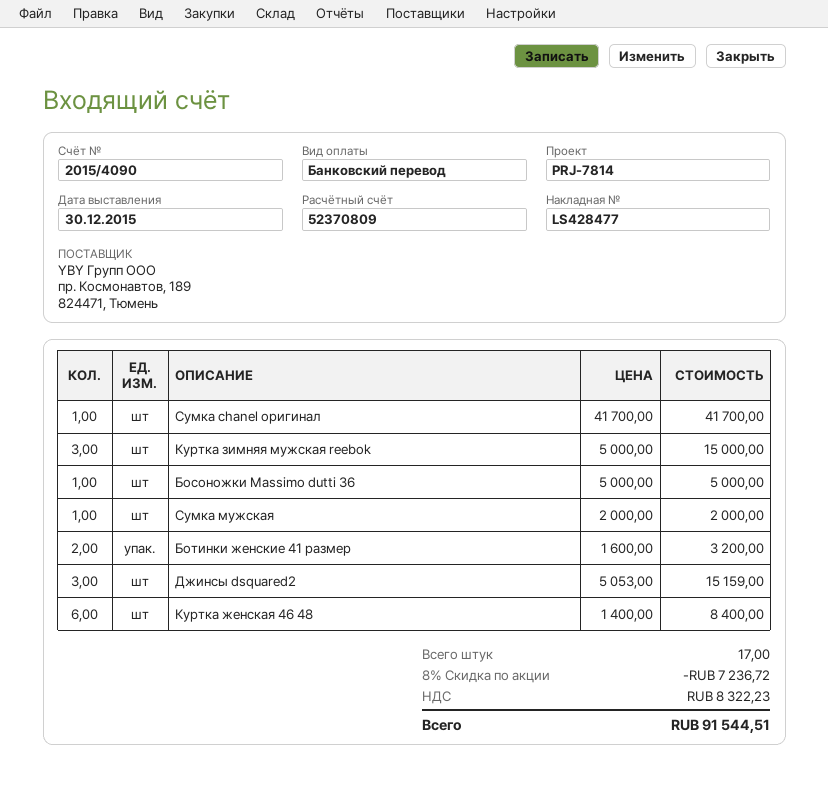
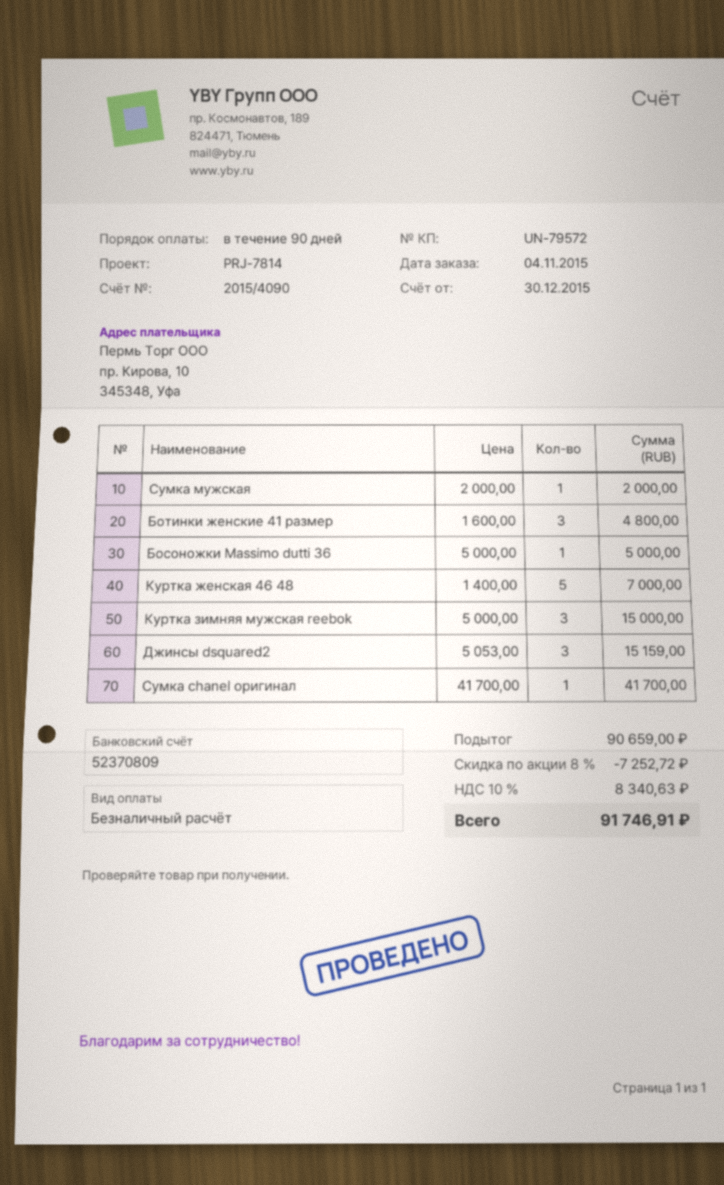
Ботинки женские 41 размер: 2 x 1600.00 = 3200.00 -> 3 x 1600.00 = 4800.00
Куртка женская 46 48: 6 x 1400.00 = 8400.00 -> 5 x 1400.00 = 7000.00
discount: 8% = 7236.72 -> 8% = 7252.72
tax: 8322.23 -> 8340.63
total: 91544.51 -> 91746.91

